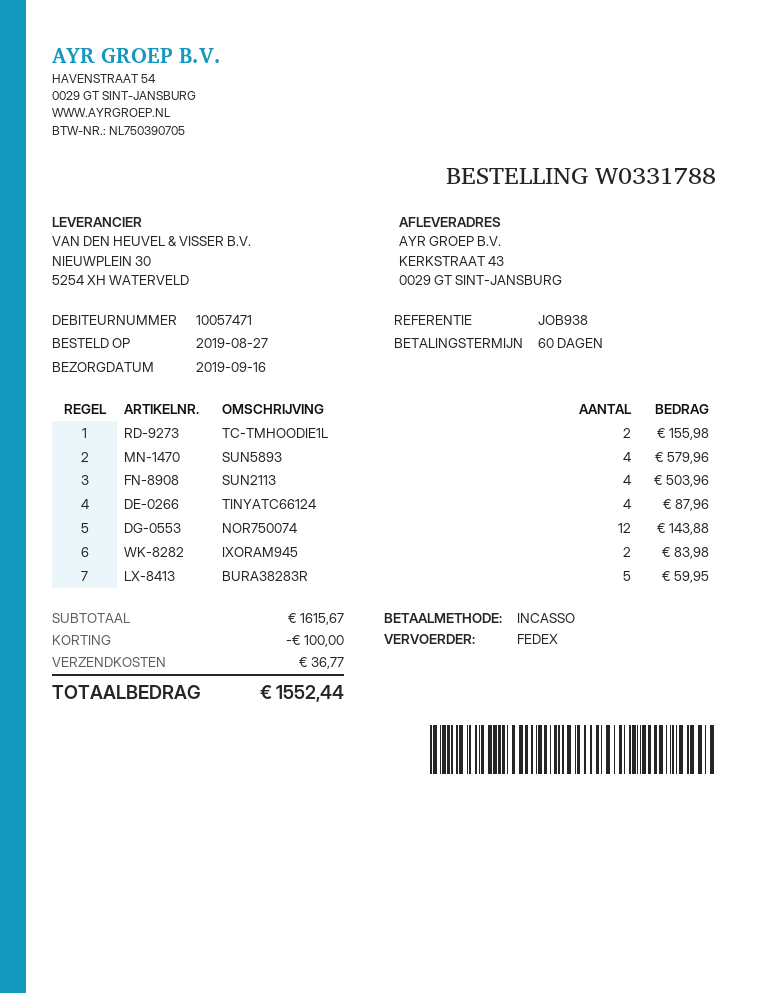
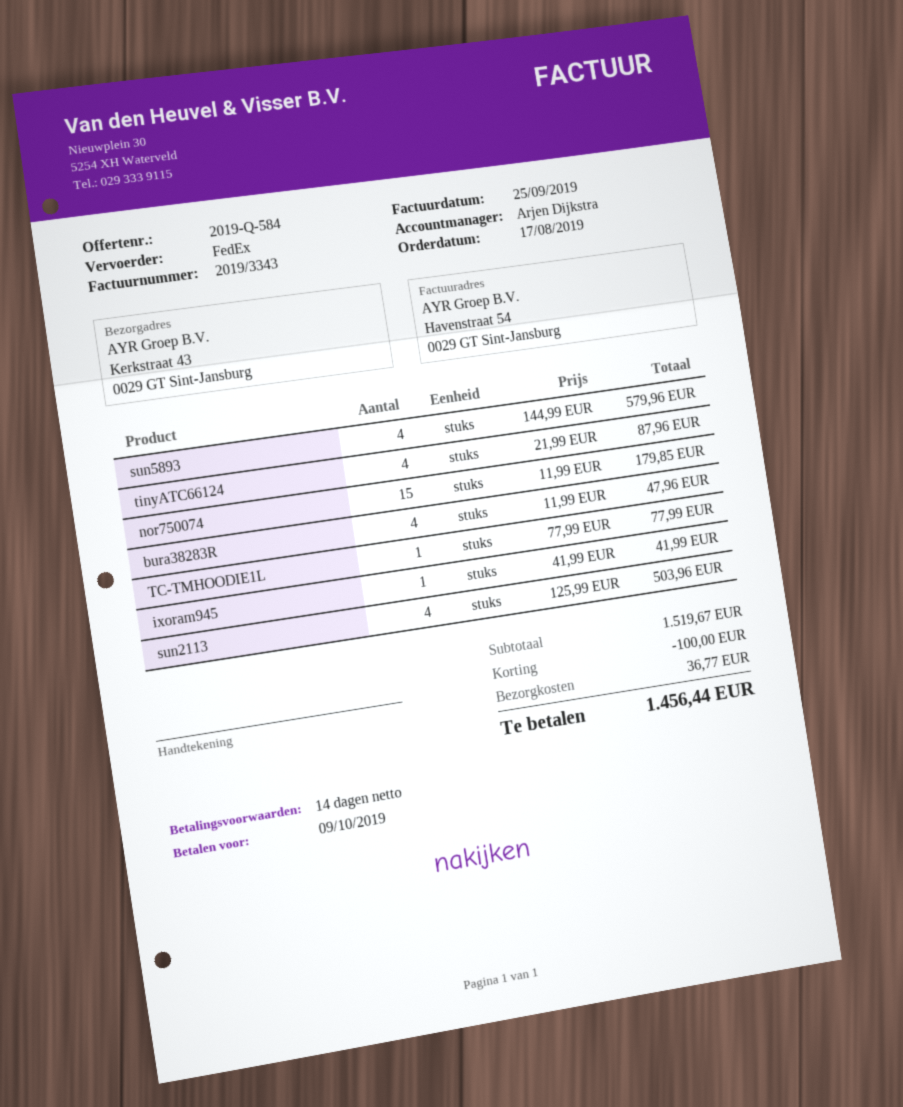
order date: 2019-08-27 -> 2019-08-17
payment terms: 60 days -> 14 days
TC-TMHOODIE1L: 2 for 155.98 -> 1 for 77.99
NOR750074: 12 for 143.88 -> 15 for 179.85
IXORAM945: 2 for 83.98 -> 1 for 41.99
BURA38283R: 5 for 59.95 -> 4 for 47.96
subtotal: 1615.67 -> 1519.67
total: 1552.44 -> 1456.44

